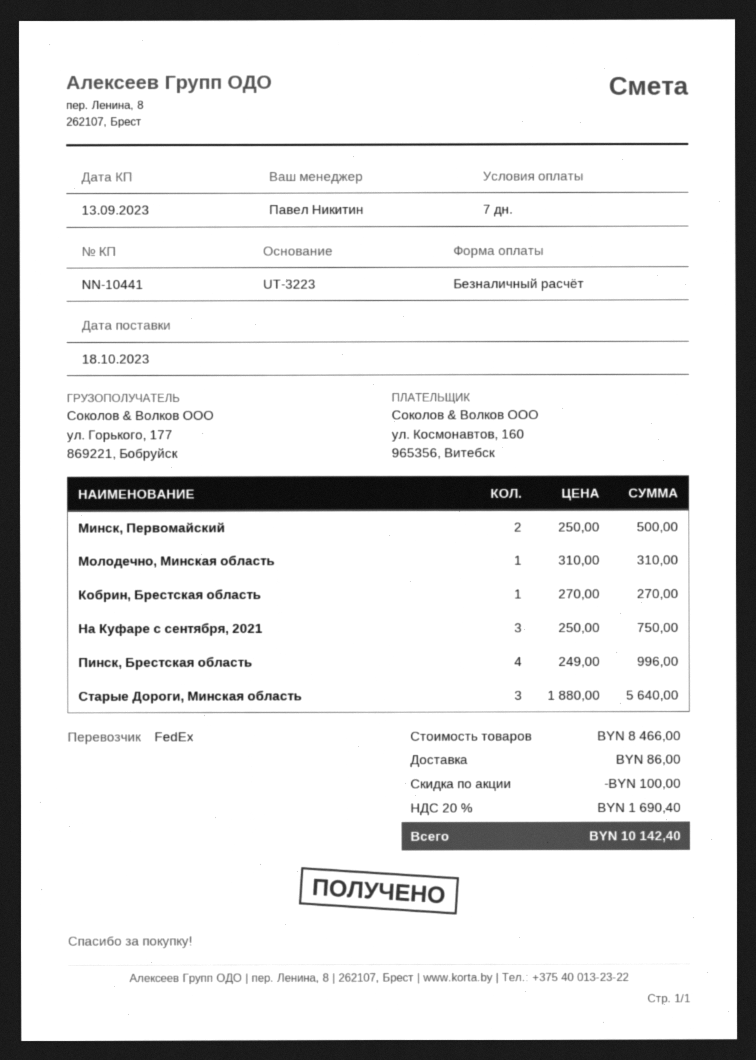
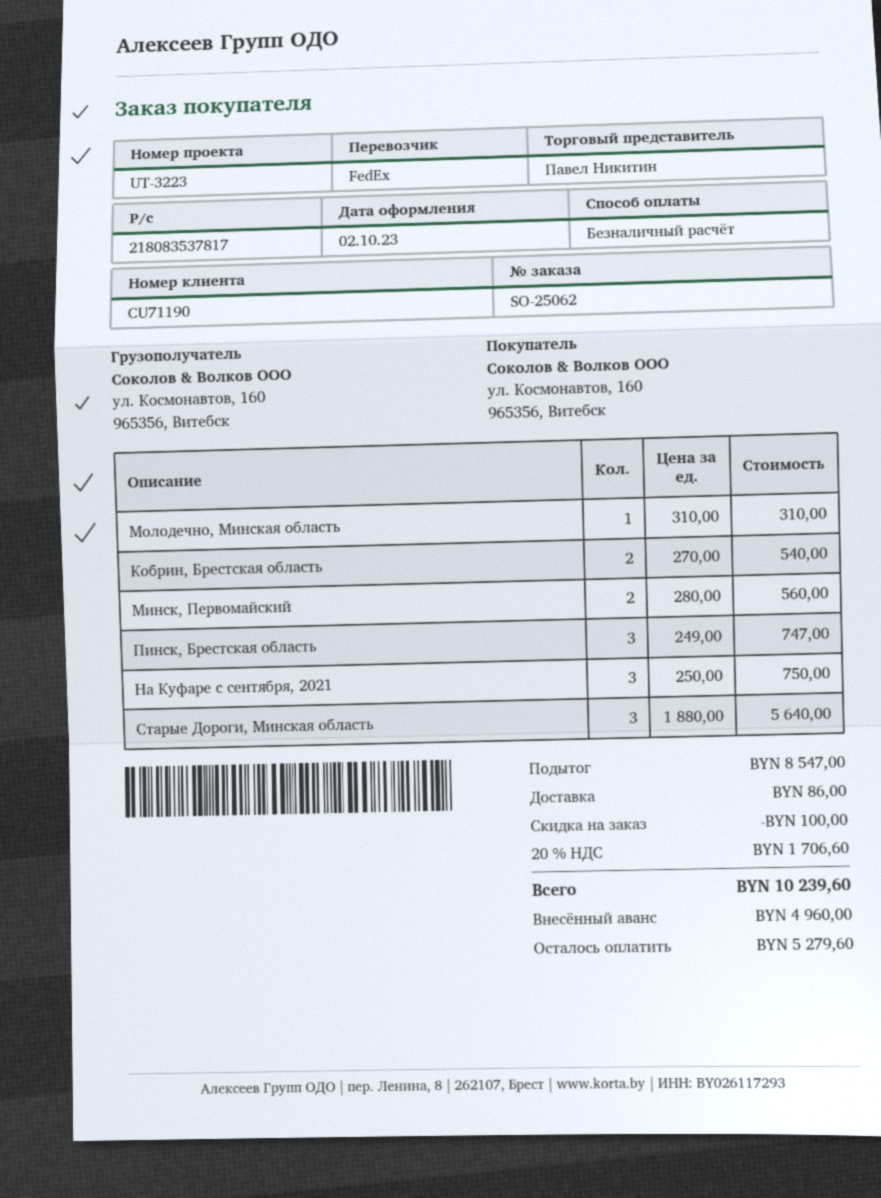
ship to: ул. Горького, 177, 869221, Бобруйск -> ул. Космонавтов, 160, 965356, Витебск
Минск, Первомайский: 2 x 250.00 = 500.00 -> 2 x 280.00 = 560.00
Кобрин, Брестская область: 1 x 270.00 = 270.00 -> 2 x 270.00 = 540.00
Пинск, Брестская область: 4 x 249.00 = 996.00 -> 3 x 249.00 = 747.00
subtotal: 8466.00 -> 8547.00
tax: 20% = 1690.40 -> 20% = 1706.60
total: 10142.40 -> 10239.60

